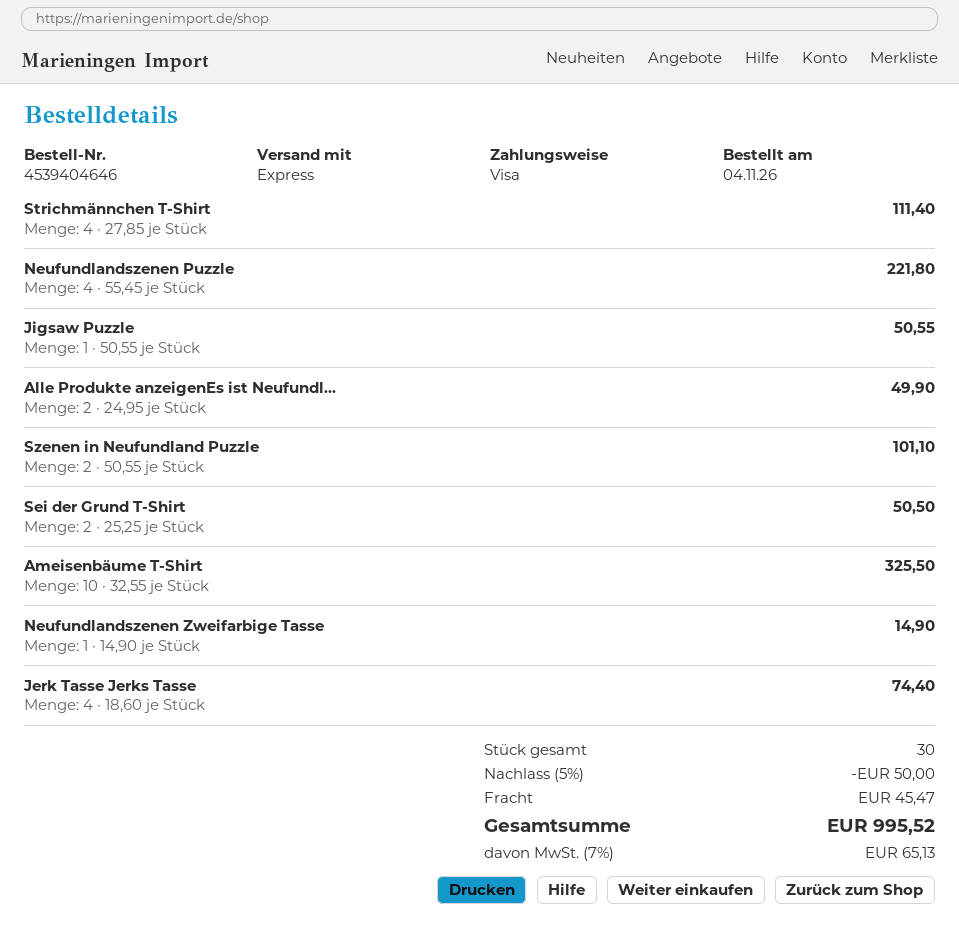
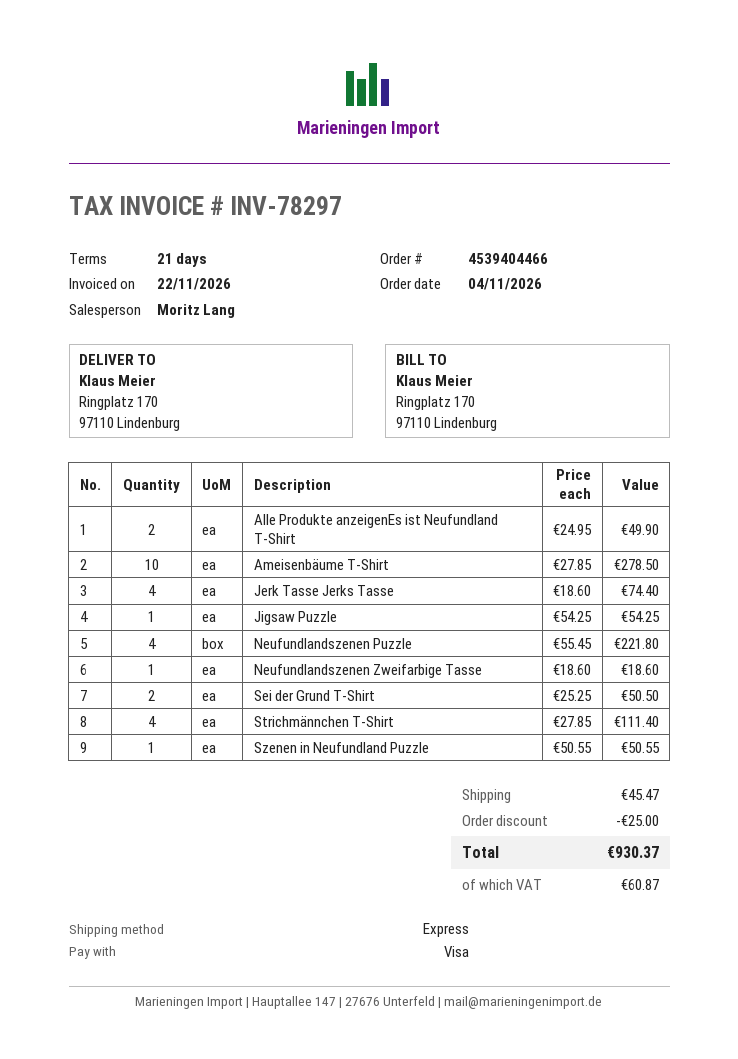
order number: 4539404646 -> 4539404466
Jigsaw Puzzle: 1 x 50.55 = 50.55 -> 1 x 54.25 = 54.25
Szenen in Neufundland Puzzle: 2 x 50.55 = 101.10 -> 1 x 50.55 = 50.55
Ameisenbäume T-Shirt: 10 x 32.55 = 325.50 -> 10 x 27.85 = 278.50
Neufundlandszenen Zweifarbige Tasse: 1 x 14.90 = 14.90 -> 1 x 18.60 = 18.60
discount: 50.00 -> 25.00
tax: 65.13 -> 60.87
total: 995.52 -> 930.37

